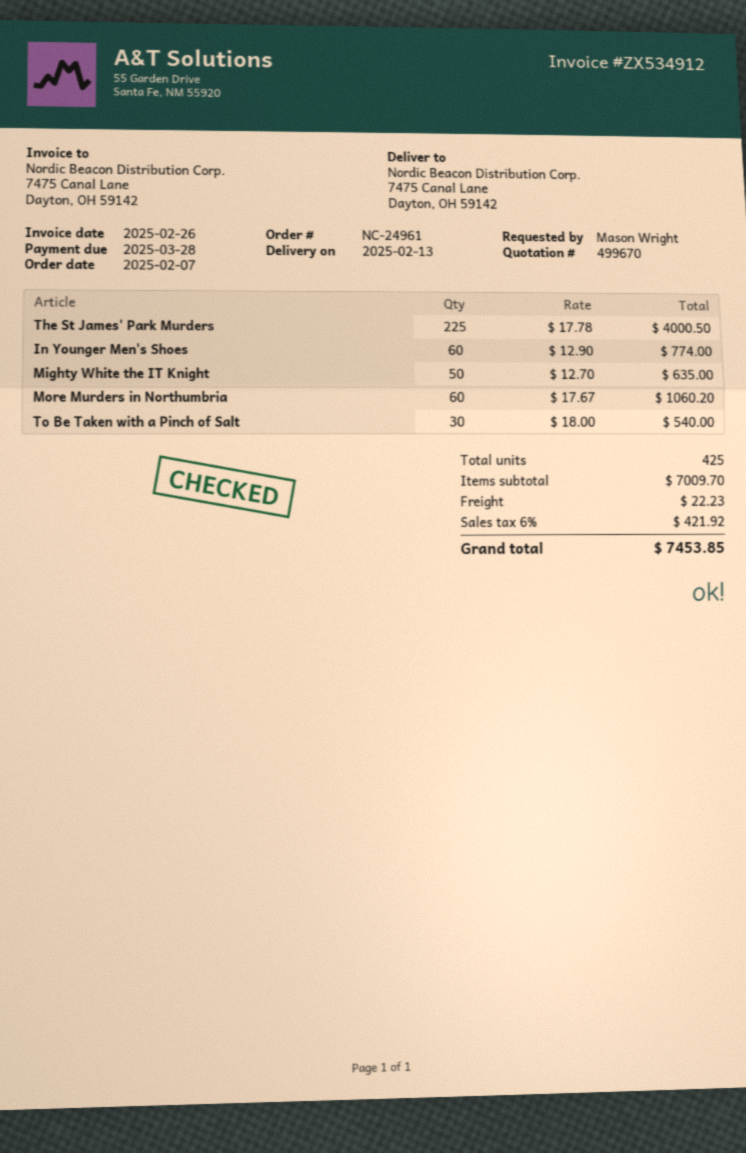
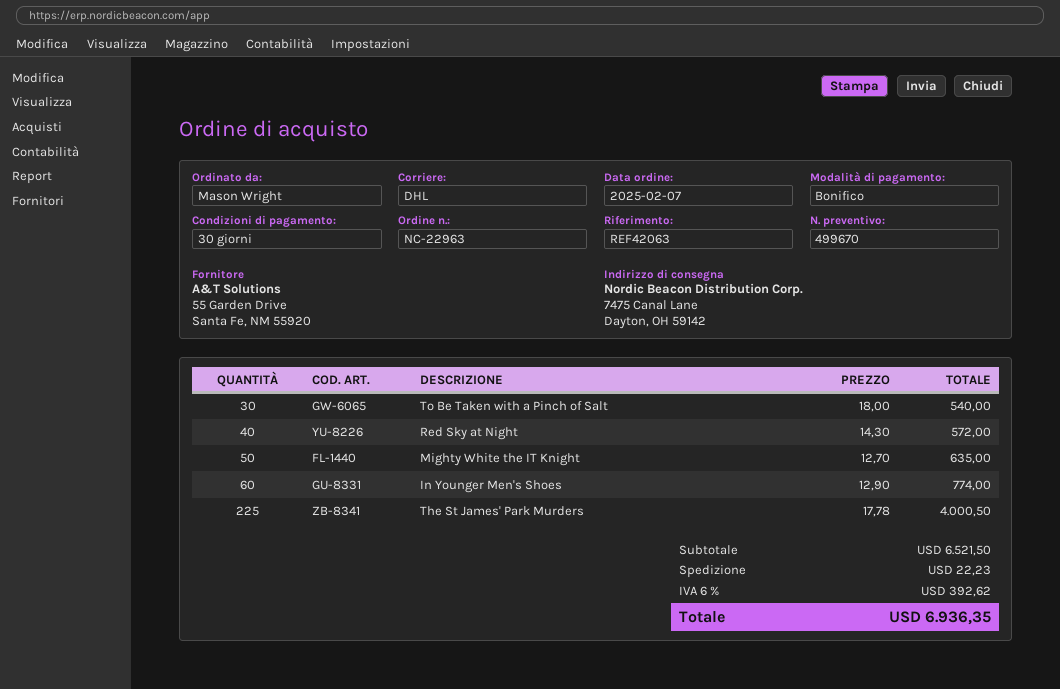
order number: NC-24961 -> NC-22963
More Murders in Northumbria: 60 x 17.67 = 1060.20 -> none
Red Sky at Night: none -> 40 x 14.30 = 572.00
subtotal: 7009.70 -> 6521.50
tax: 6% = 421.92 -> 6% = 392.62
total: 7453.85 -> 6936.35

